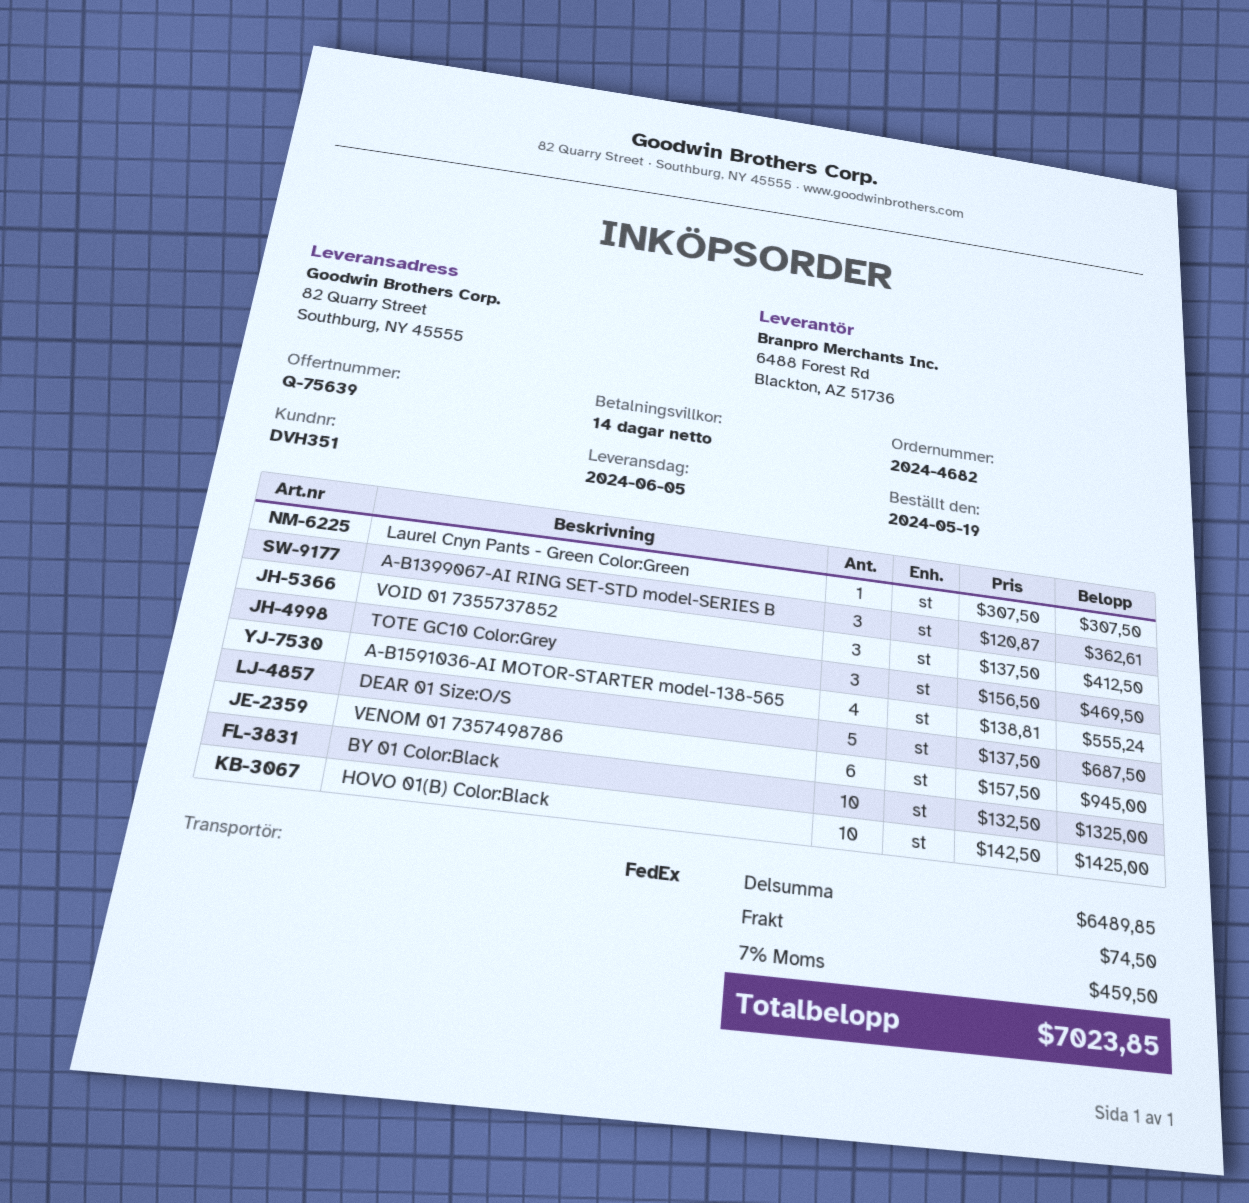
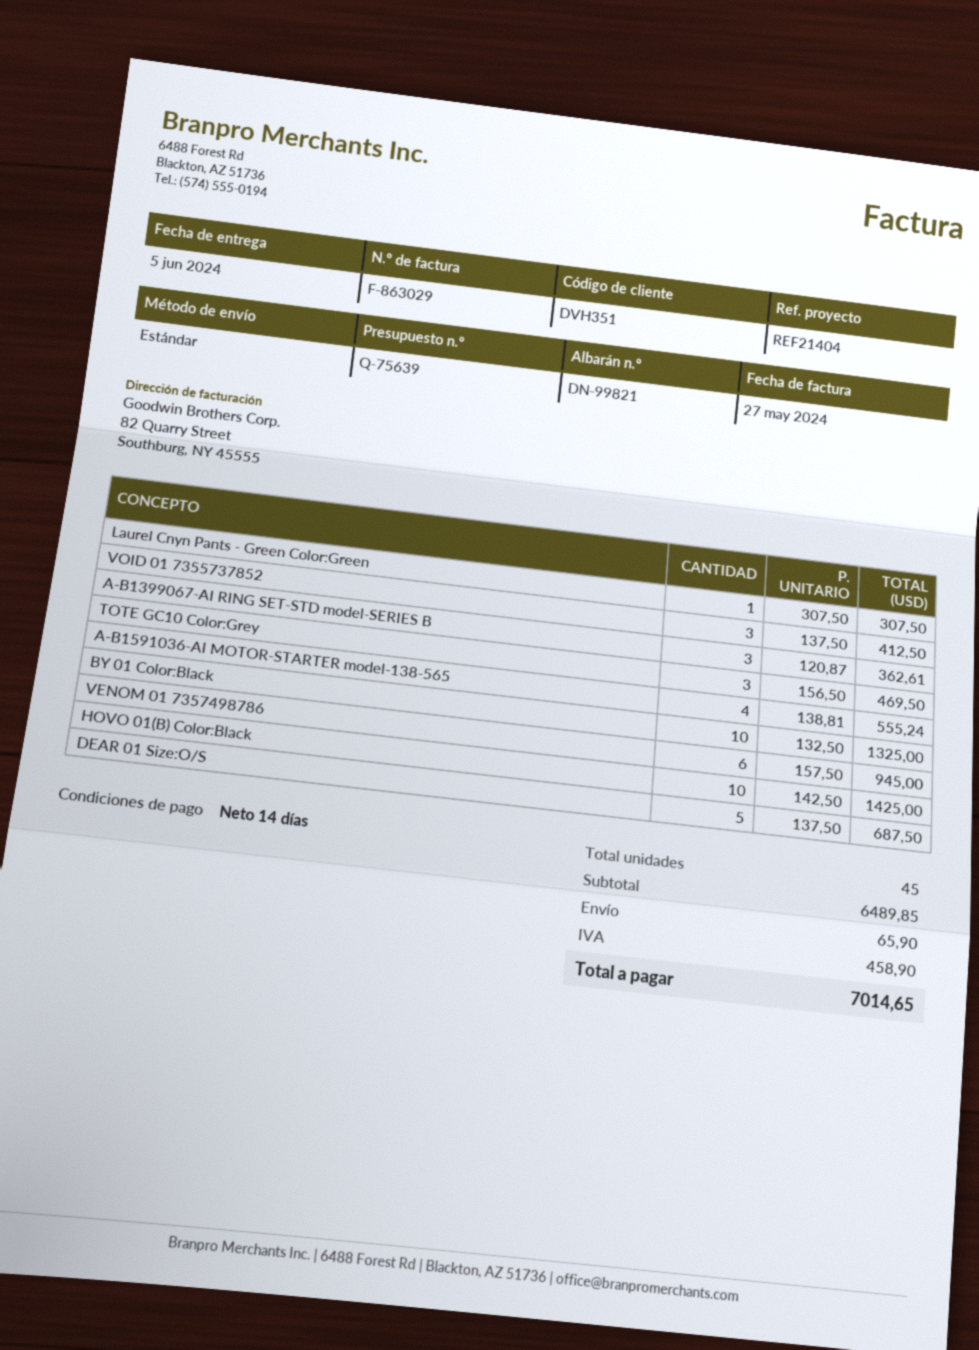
shipping method: FedEx -> standard
shipping: 74.50 -> 65.90
tax: 459.50 -> 458.90
total: 7023.85 -> 7014.65

